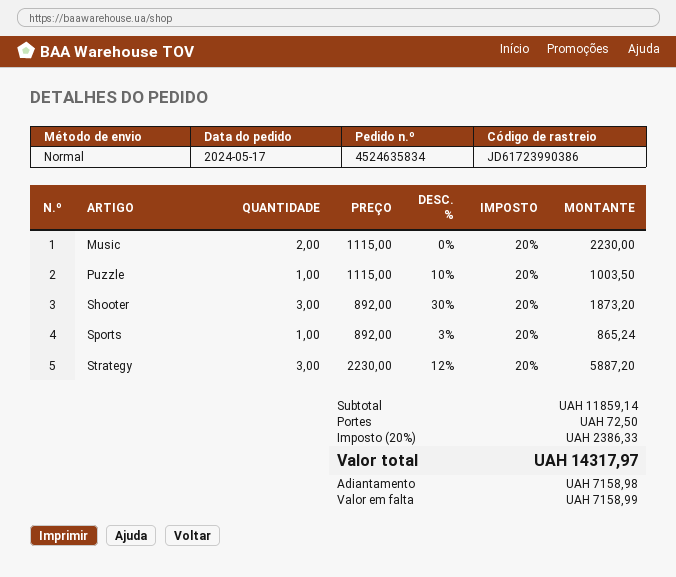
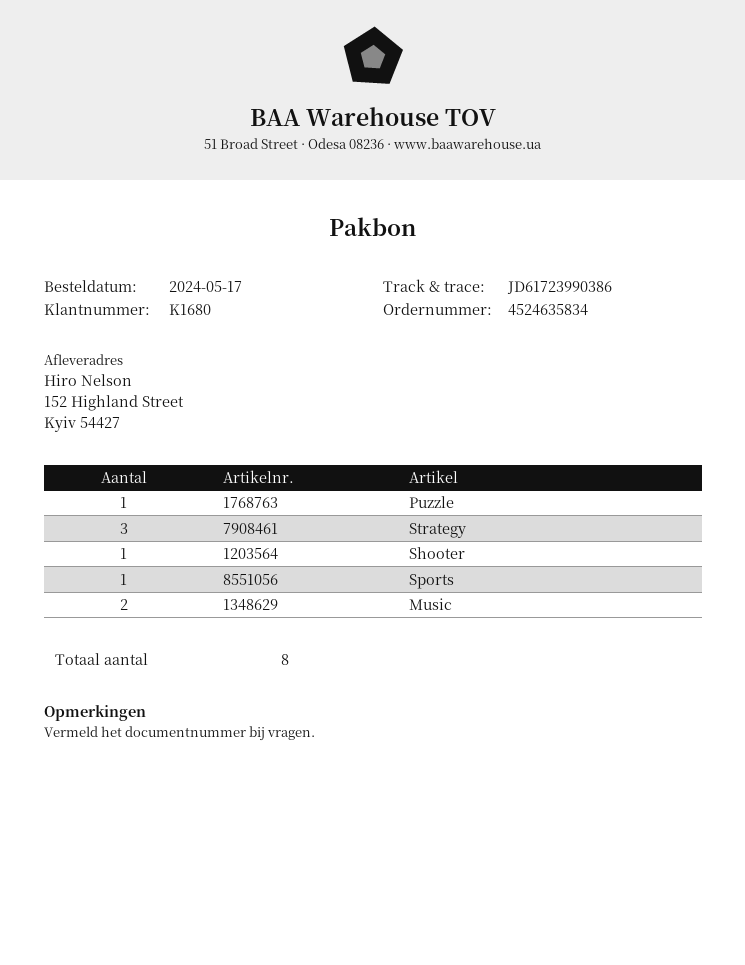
Shooter: 3 -> 1

